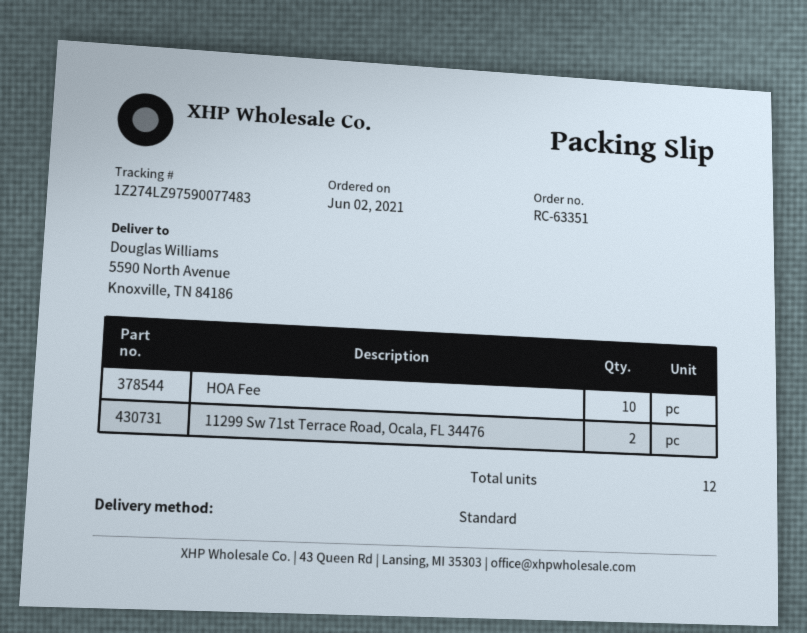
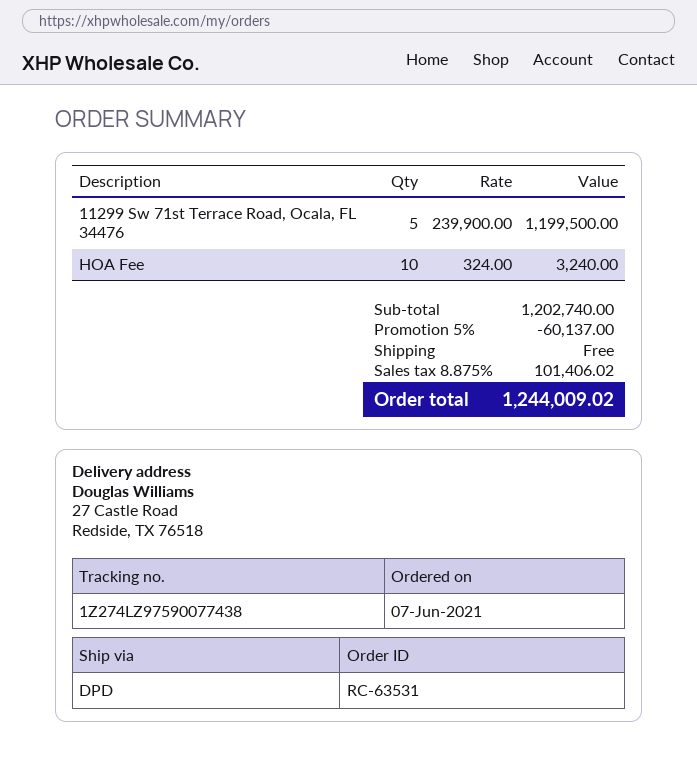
order number: RC-63351 -> RC-63531
order date: 2021-06-02 -> 2021-06-07
shipping method: standard -> DPD
tracking number: 1Z274LZ97590077483 -> 1Z274LZ97590077438
ship to: 5590 North Avenue, Knoxville, TN 84186 -> 27 Castle Road, Redside, TX 76518
11299 Sw 71st Terrace Road, Ocala, FL 34476: 2 -> 5

